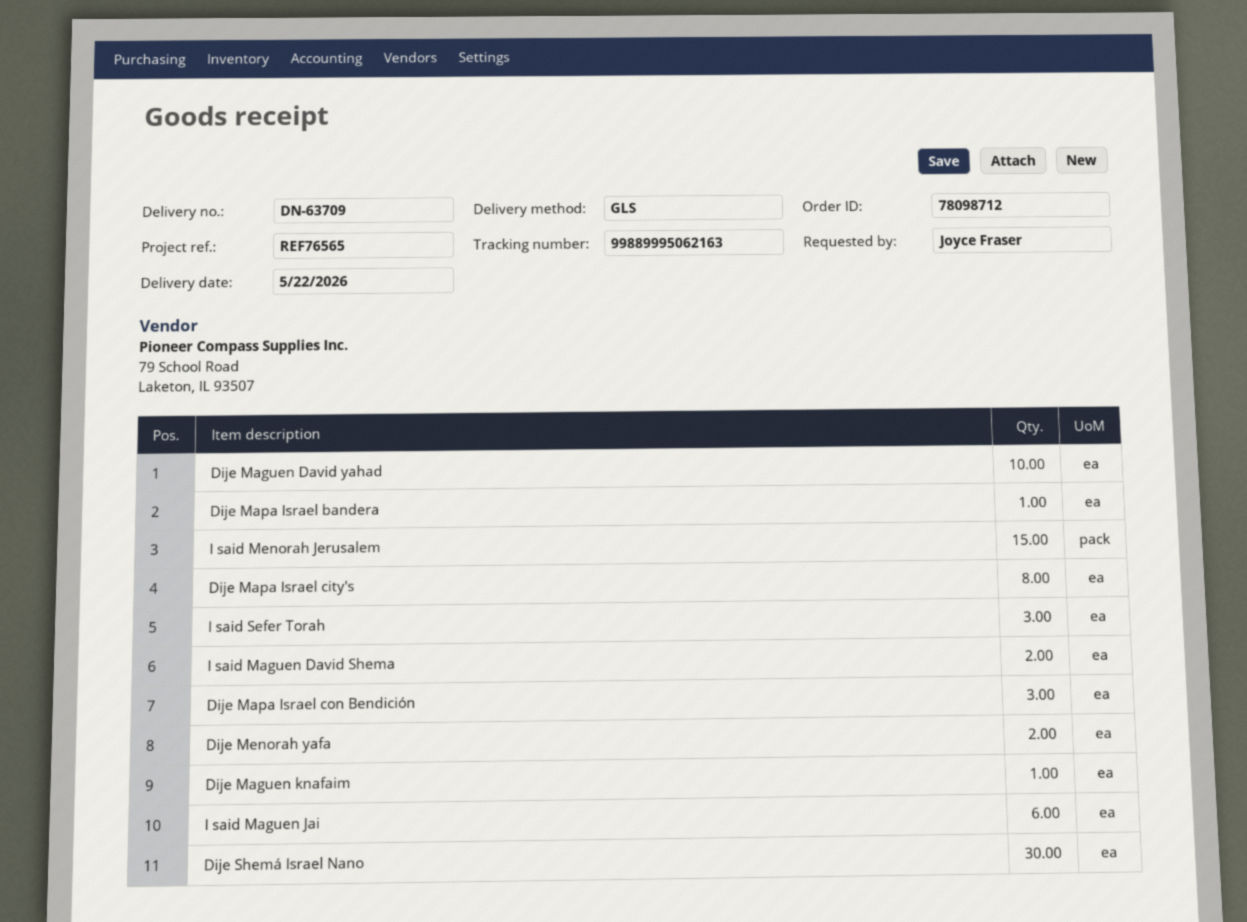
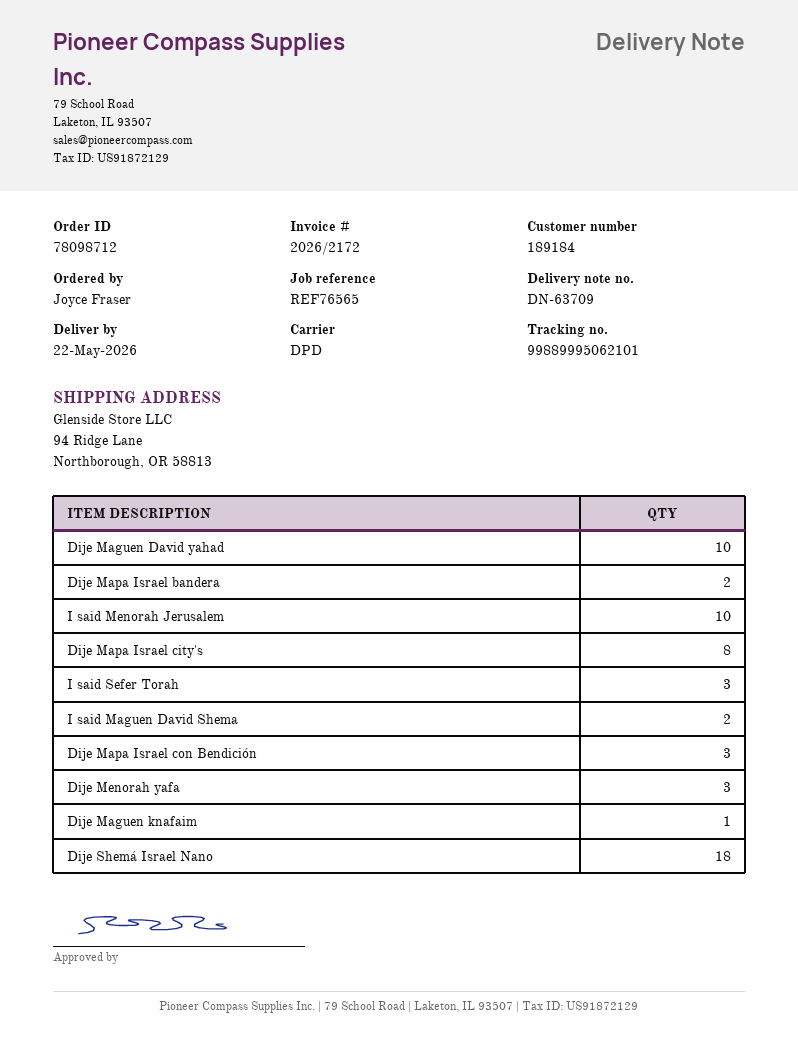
shipping method: GLS -> DPD
tracking number: 99889995062163 -> 99889995062101
Dije Mapa Israel bandera: 1 -> 2
I said Menorah Jerusalem: 15 -> 10
Dije Menorah yafa: 2 -> 3
I said Maguen Jai: 6 -> none
Dije Shemá Israel Nano: 30 -> 18

